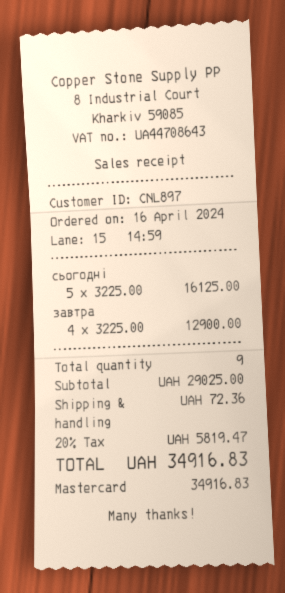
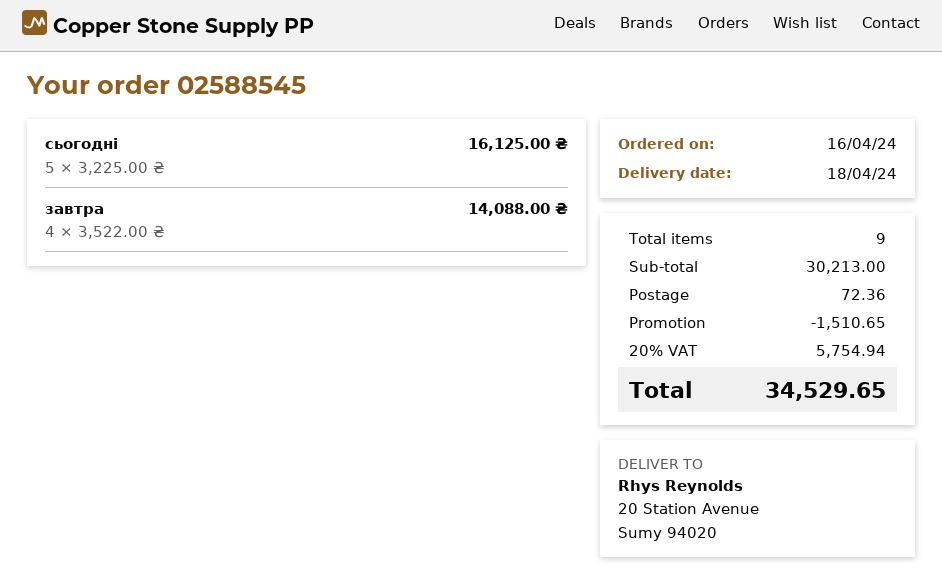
завтра: 4 x 3225.00 = 12900.00 -> 4 x 3522.00 = 14088.00
subtotal: 29025.00 -> 30213.00
discount: none -> 1510.65
tax: 20% = 5819.47 -> 20% = 5754.94
total: 34916.83 -> 34529.65

